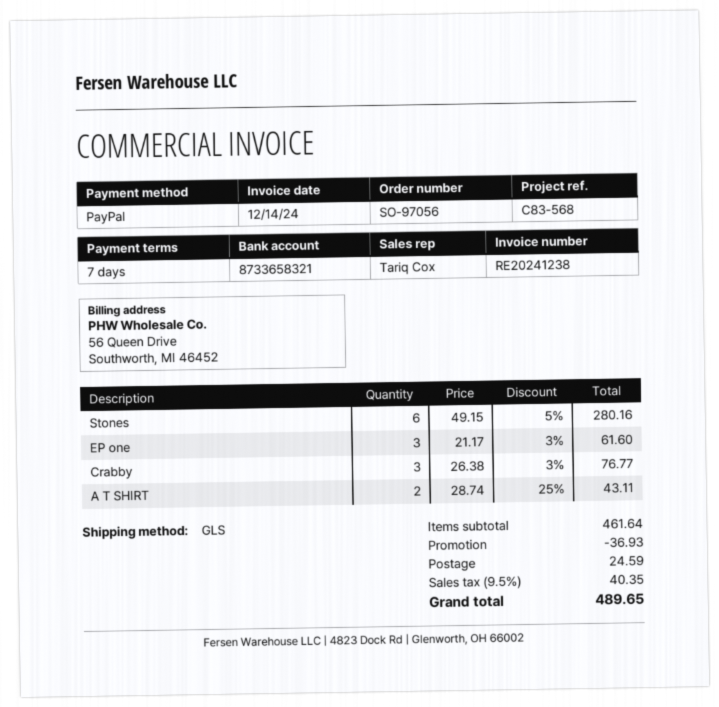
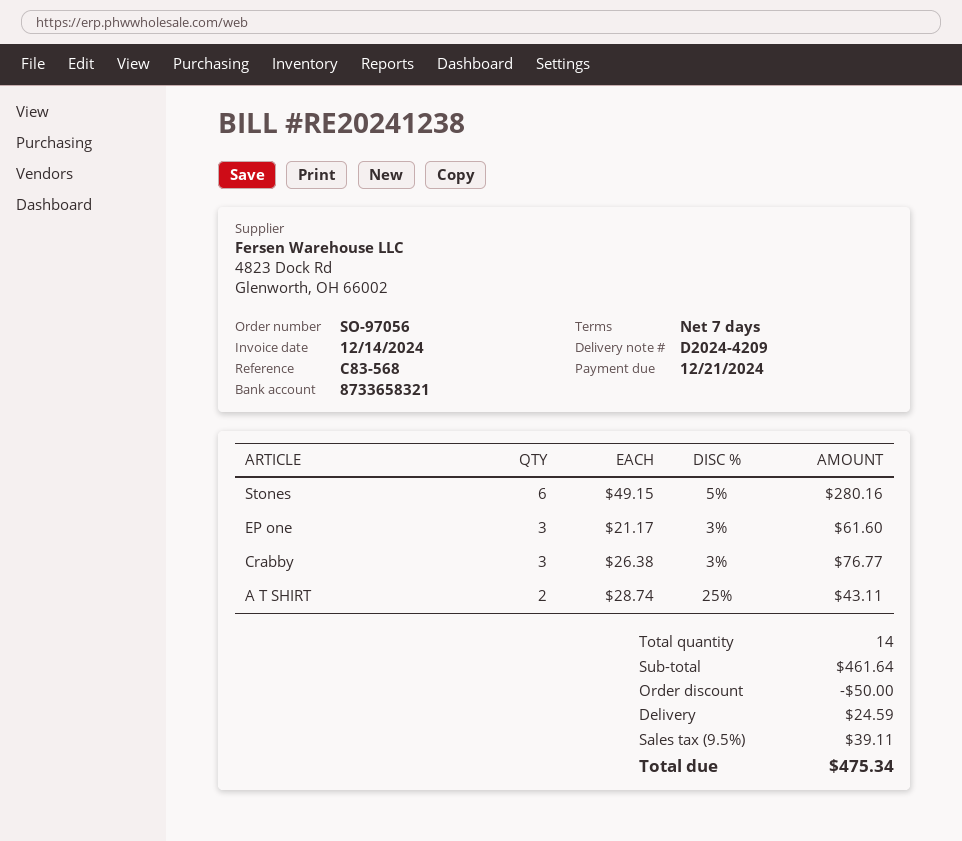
discount: 36.93 -> 50.00
tax: 9.5% = 40.35 -> 9.5% = 39.11
total: 489.65 -> 475.34

